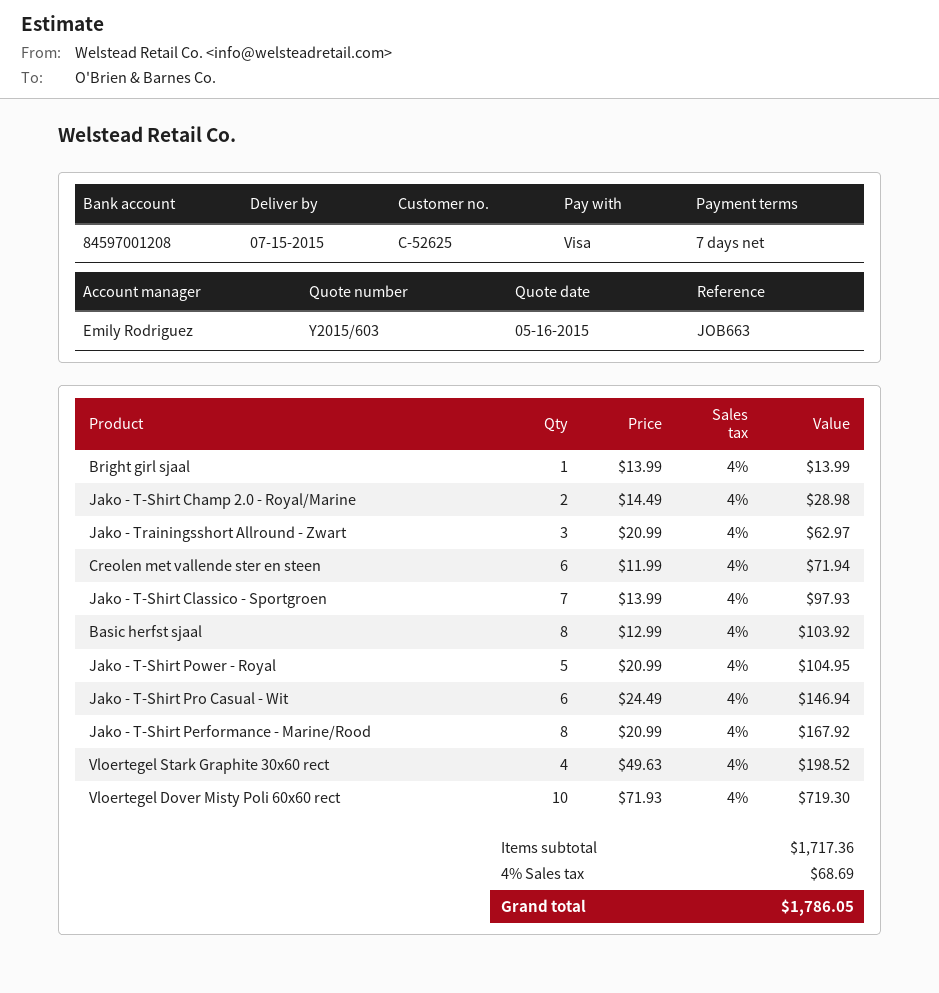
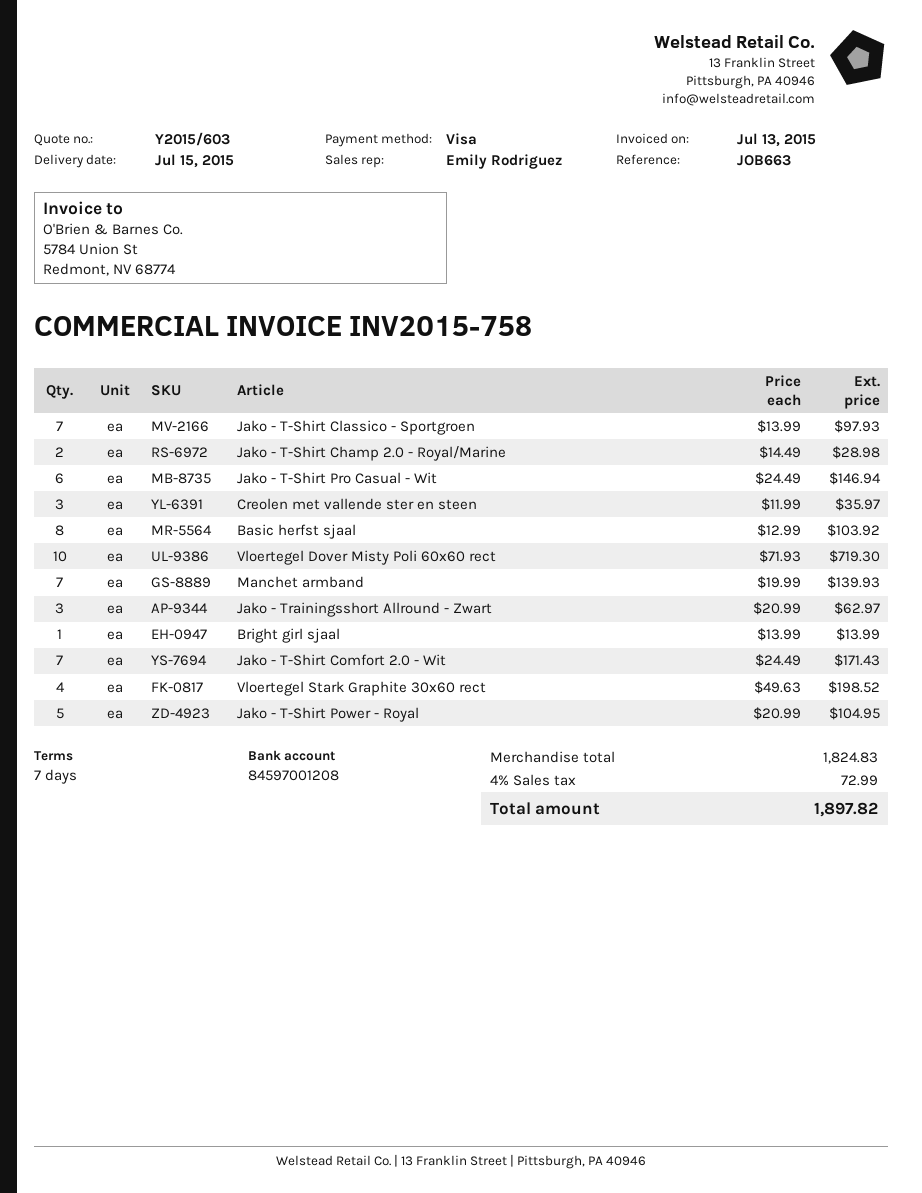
Creolen met vallende ster en steen: 6 x 11.99 = 71.94 -> 3 x 11.99 = 35.97
Jako - T-Shirt Performance - Marine/Rood: 8 x 20.99 = 167.92 -> none
Manchet armband: none -> 7 x 19.99 = 139.93
Jako - T-Shirt Comfort 2.0 - Wit: none -> 7 x 24.49 = 171.43
subtotal: 1717.36 -> 1824.83
tax: 4% = 68.69 -> 4% = 72.99
total: 1786.05 -> 1897.82

